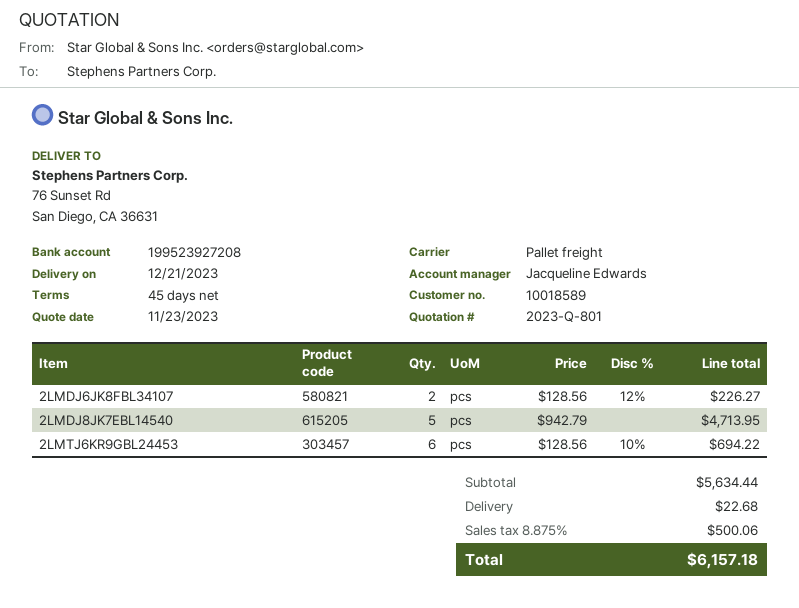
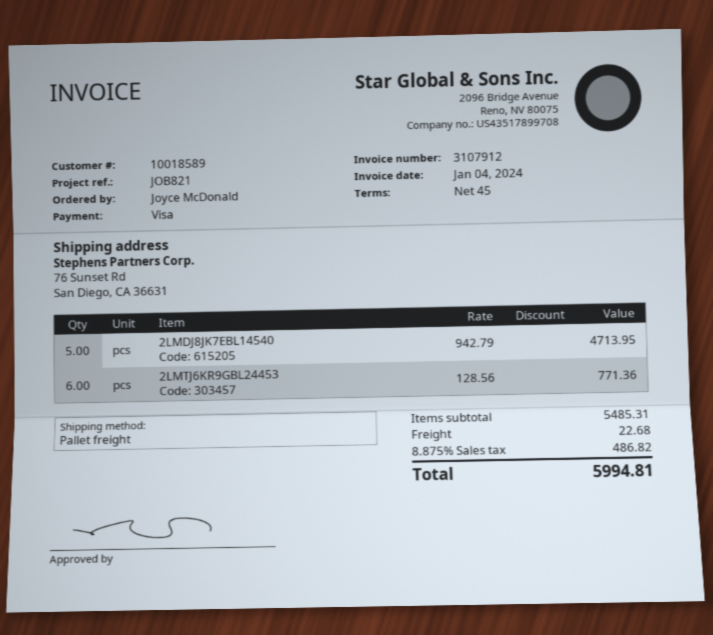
2LMDJ6JK8FBL34107: 2 x 128.56 - 12% = 226.27 -> none
2LMTJ6KR9GBL24453: 6 x 128.56 - 10% = 694.22 -> 6 x 128.56 = 771.36
subtotal: 5634.44 -> 5485.31
tax: 8.875% = 500.06 -> 8.875% = 486.82
total: 6157.18 -> 5994.81

